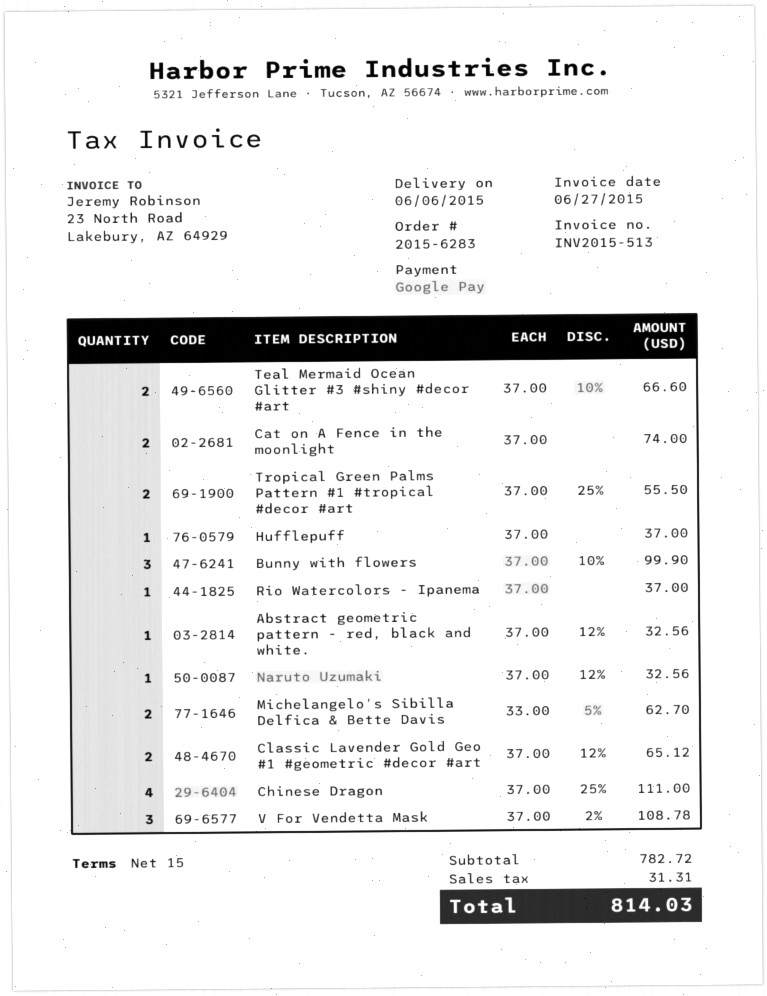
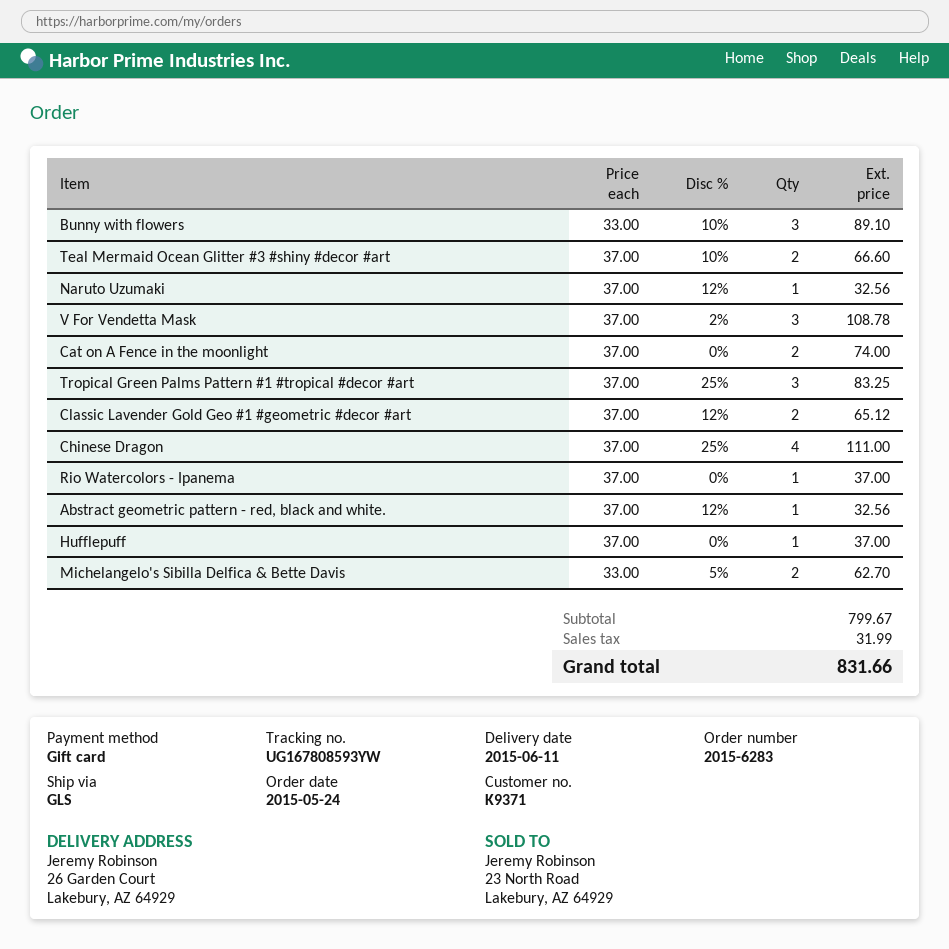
delivery date: 2015-06-06 -> 2015-06-11
payment method: Google Pay -> gift card
Tropical Green Palms Pattern #1 #tropical #decor #art: 2 x 37.00 - 25% = 55.50 -> 3 x 37.00 - 25% = 83.25
Bunny with flowers: 3 x 37.00 - 10% = 99.90 -> 3 x 33.00 - 10% = 89.10
subtotal: 782.72 -> 799.67
tax: 31.31 -> 31.99
total: 814.03 -> 831.66

